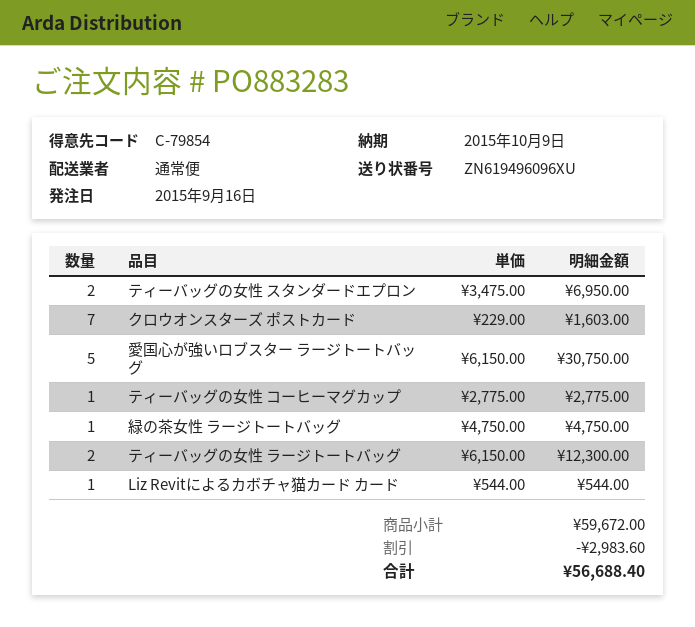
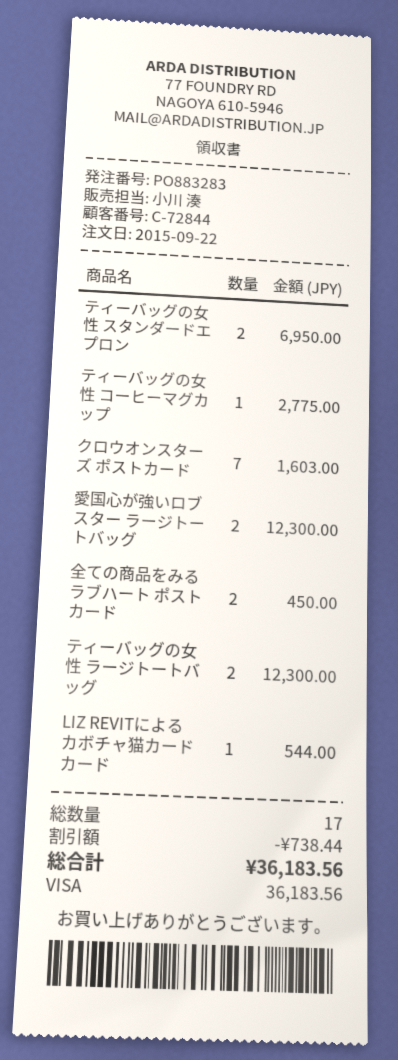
order date: 2015-09-16 -> 2015-09-22
customer number: C-79854 -> C-72844
愛国心が強いロブスター ラージトートバッグ: 5 for 30750.00 -> 2 for 12300.00
緑の茶女性 ラージトートバッグ: 1 for 4750.00 -> none
全ての商品をみるラブハート ポストカード: none -> 2 for 450.00
discount: 2983.60 -> 738.44
total: 56688.40 -> 36183.56

